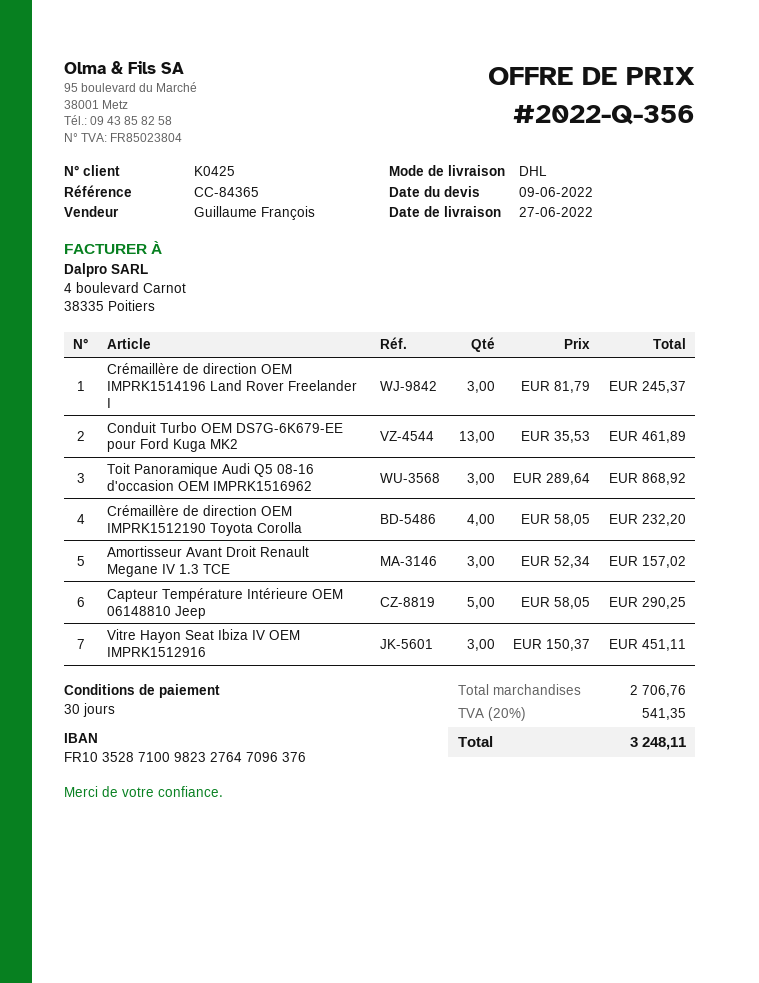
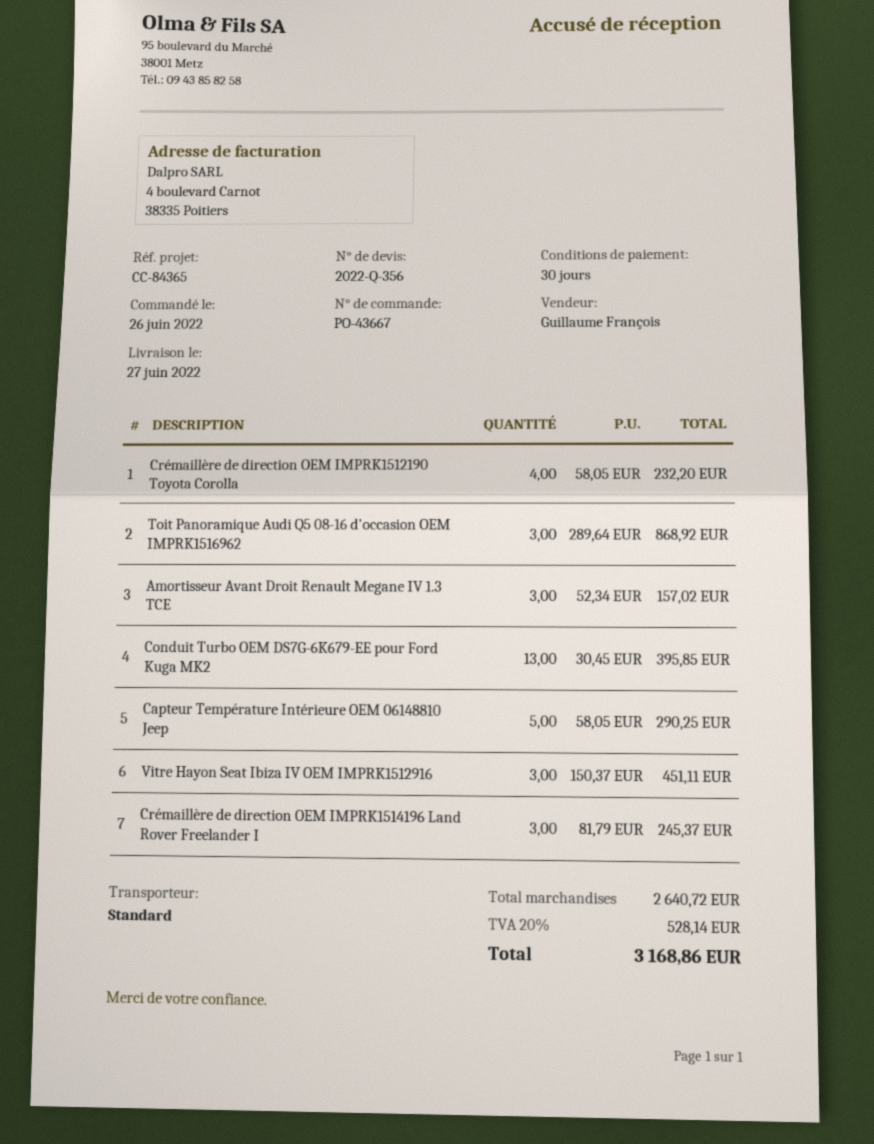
shipping method: DHL -> standard
Conduit Turbo OEM DS7G-6K679-EE pour Ford Kuga MK2: 13 x 35.53 = 461.89 -> 13 x 30.45 = 395.85
subtotal: 2706.76 -> 2640.72
tax: 20% = 541.35 -> 20% = 528.14
total: 3248.11 -> 3168.86

